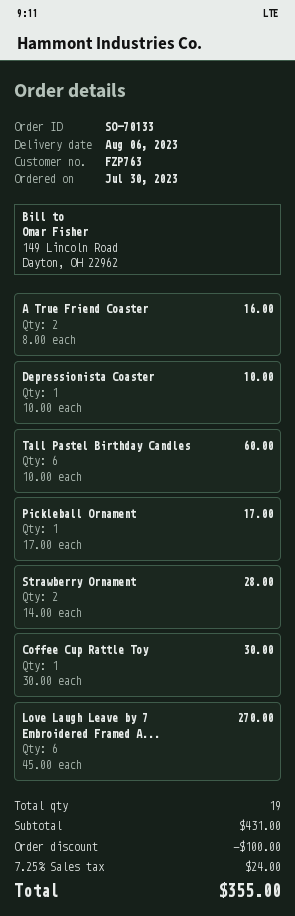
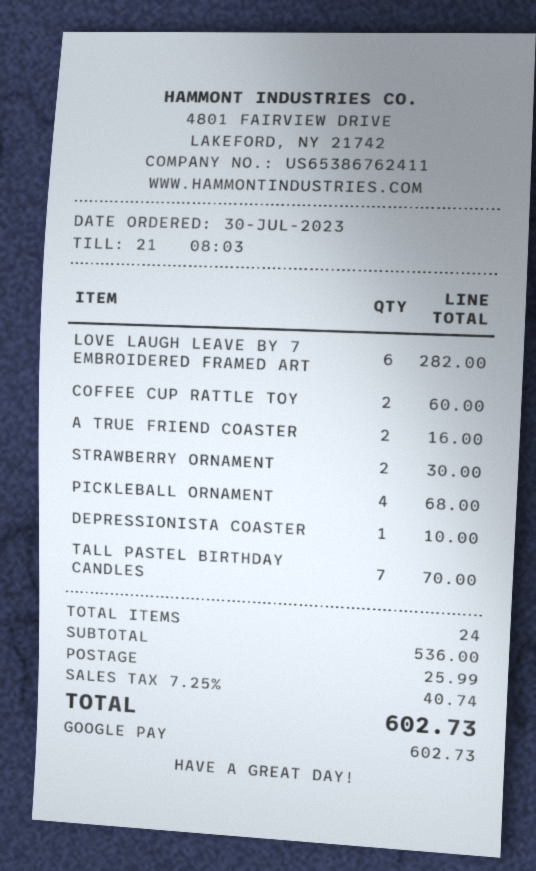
Tall Pastel Birthday Candles: 6 for 60.00 -> 7 for 70.00
Pickleball Ornament: 1 for 17.00 -> 4 for 68.00
Strawberry Ornament: 2 for 28.00 -> 2 for 30.00
Coffee Cup Rattle Toy: 1 for 30.00 -> 2 for 60.00
Love Laugh Leave by 7 Embroidered Framed A...: 6 for 270.00 -> 6 for 282.00
total quantity: 19 -> 24
subtotal: 431.00 -> 536.00
discount: 100.00 -> none
shipping: none -> 25.99
tax: 7.25% = 24.00 -> 7.25% = 40.74
total: 355.00 -> 602.73

